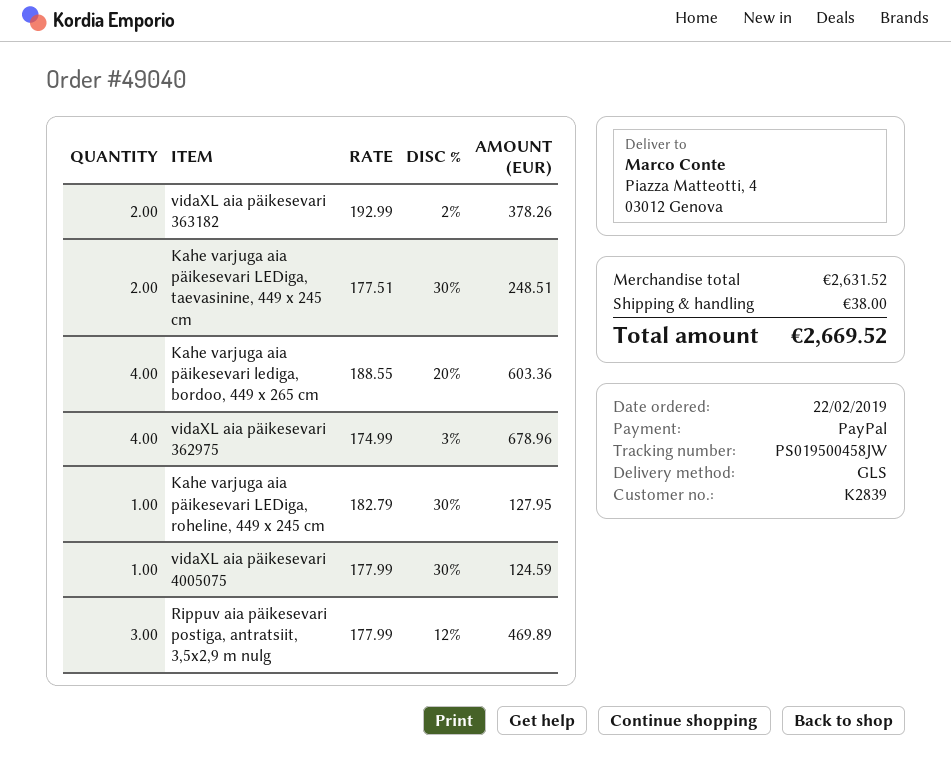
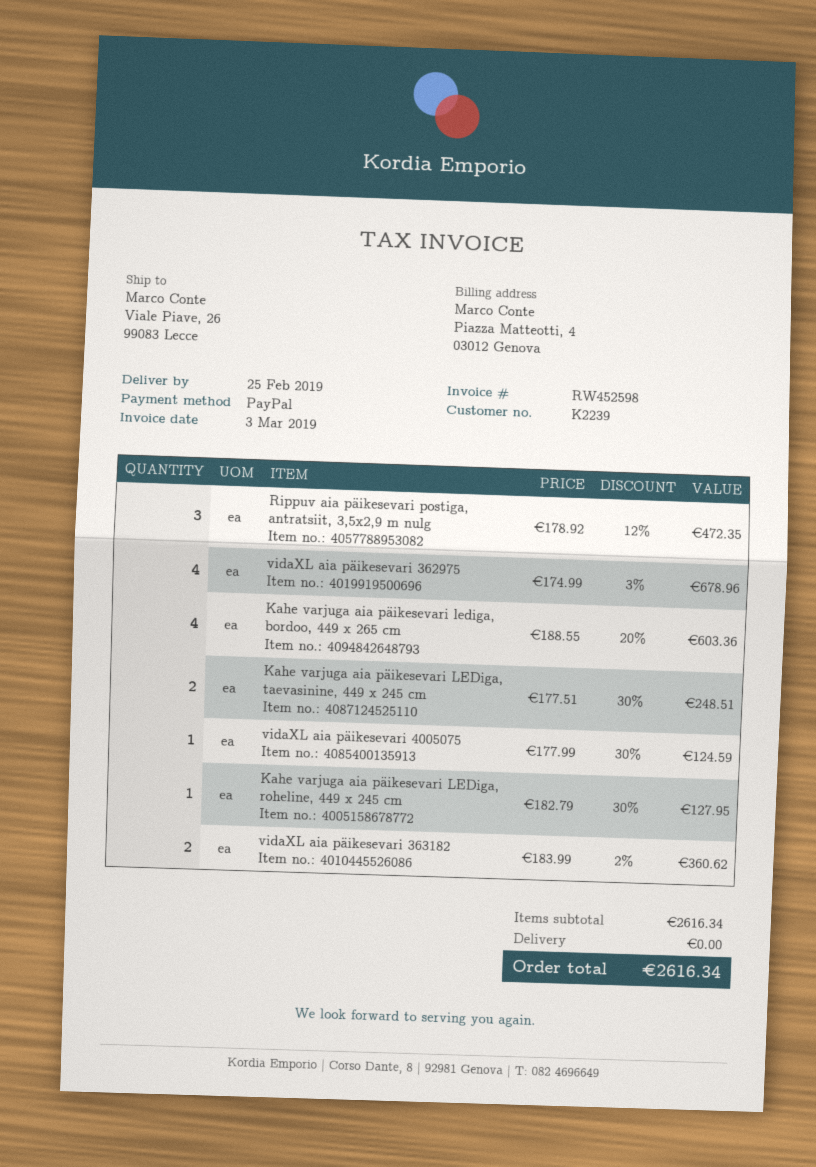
customer number: K2839 -> K2239
ship to: Piazza Matteotti, 4, 03012 Genova -> Viale Piave, 26, 99083 Lecce
vidaXL aia päikesevari 363182: 2 x 192.99 - 2% = 378.26 -> 2 x 183.99 - 2% = 360.62
Rippuv aia päikesevari postiga, antratsiit, 3,5x2,9 m nulg: 3 x 177.99 - 12% = 469.89 -> 3 x 178.92 - 12% = 472.35
subtotal: 2631.52 -> 2616.34
shipping: 38.00 -> 0.00
total: 2669.52 -> 2616.34

